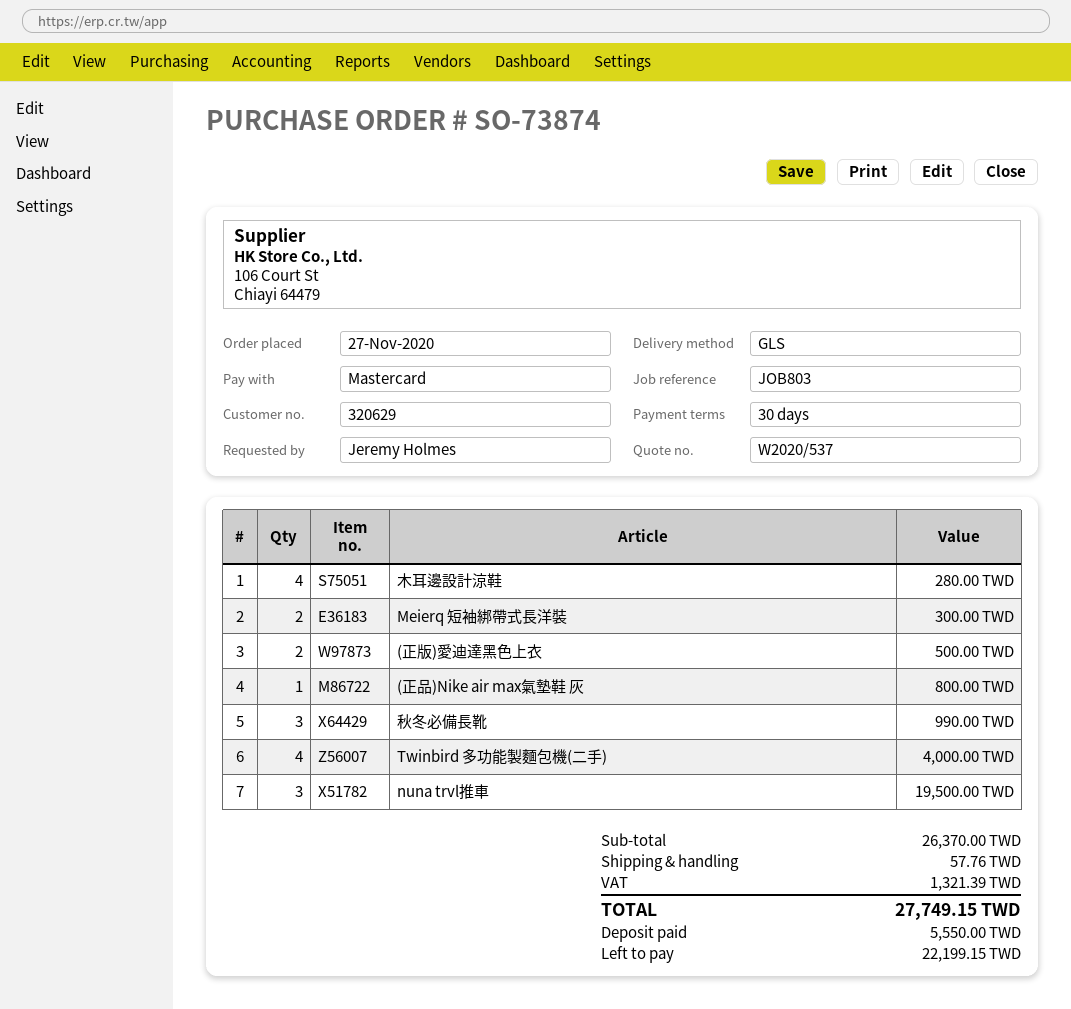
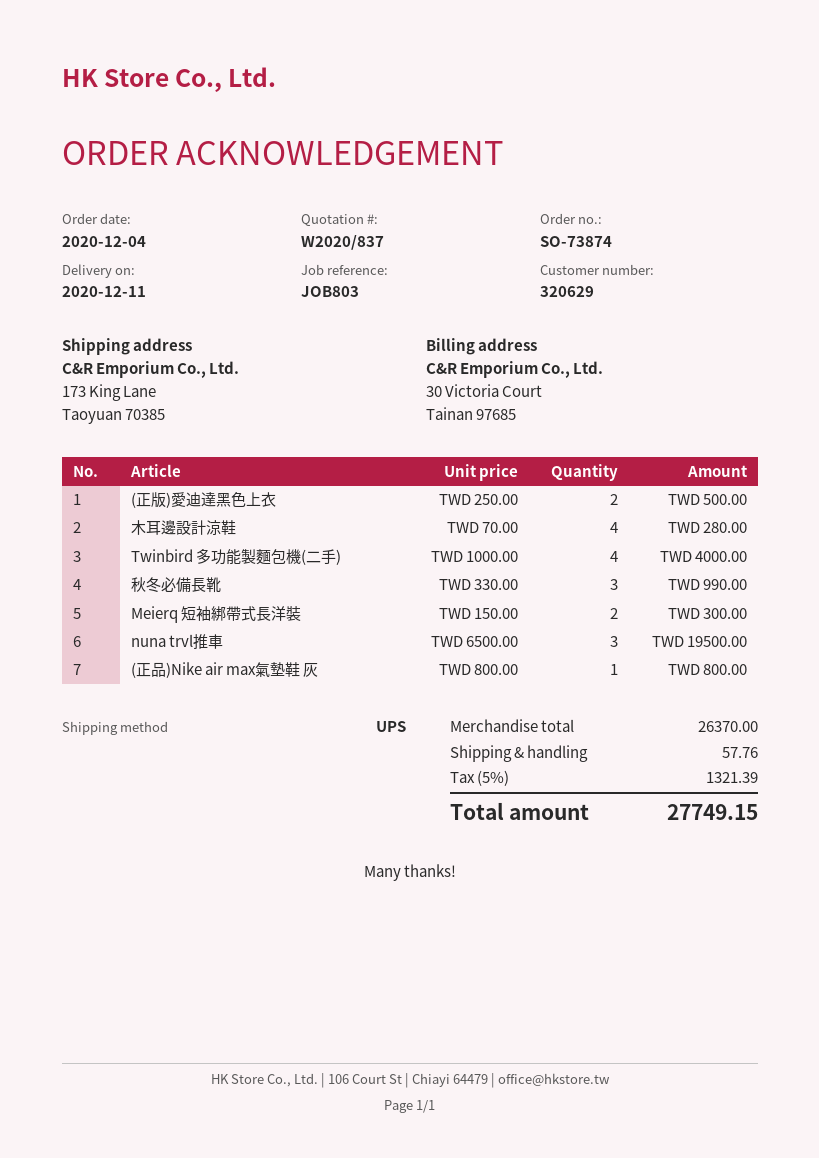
quote number: W2020/537 -> W2020/837
order date: 2020-11-27 -> 2020-12-04
shipping method: GLS -> UPS

